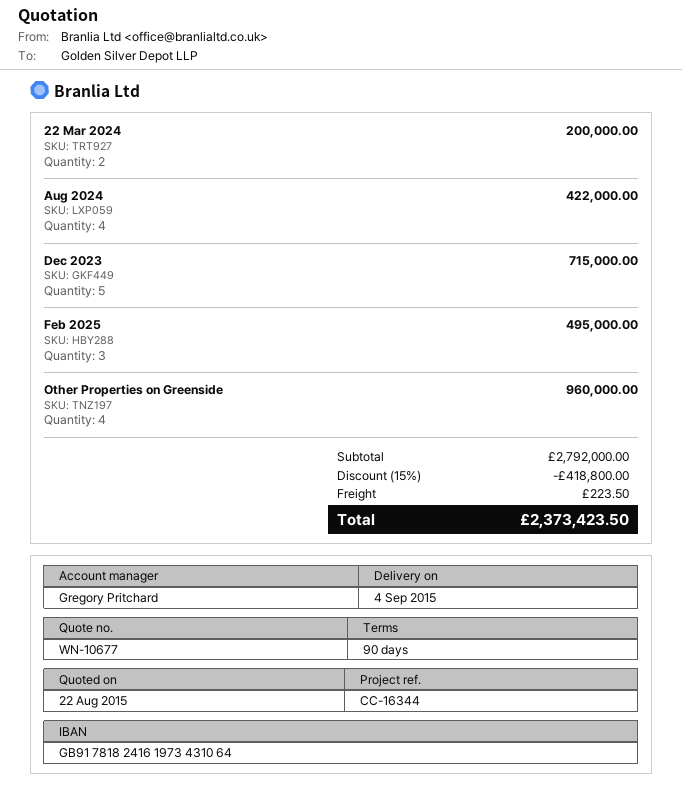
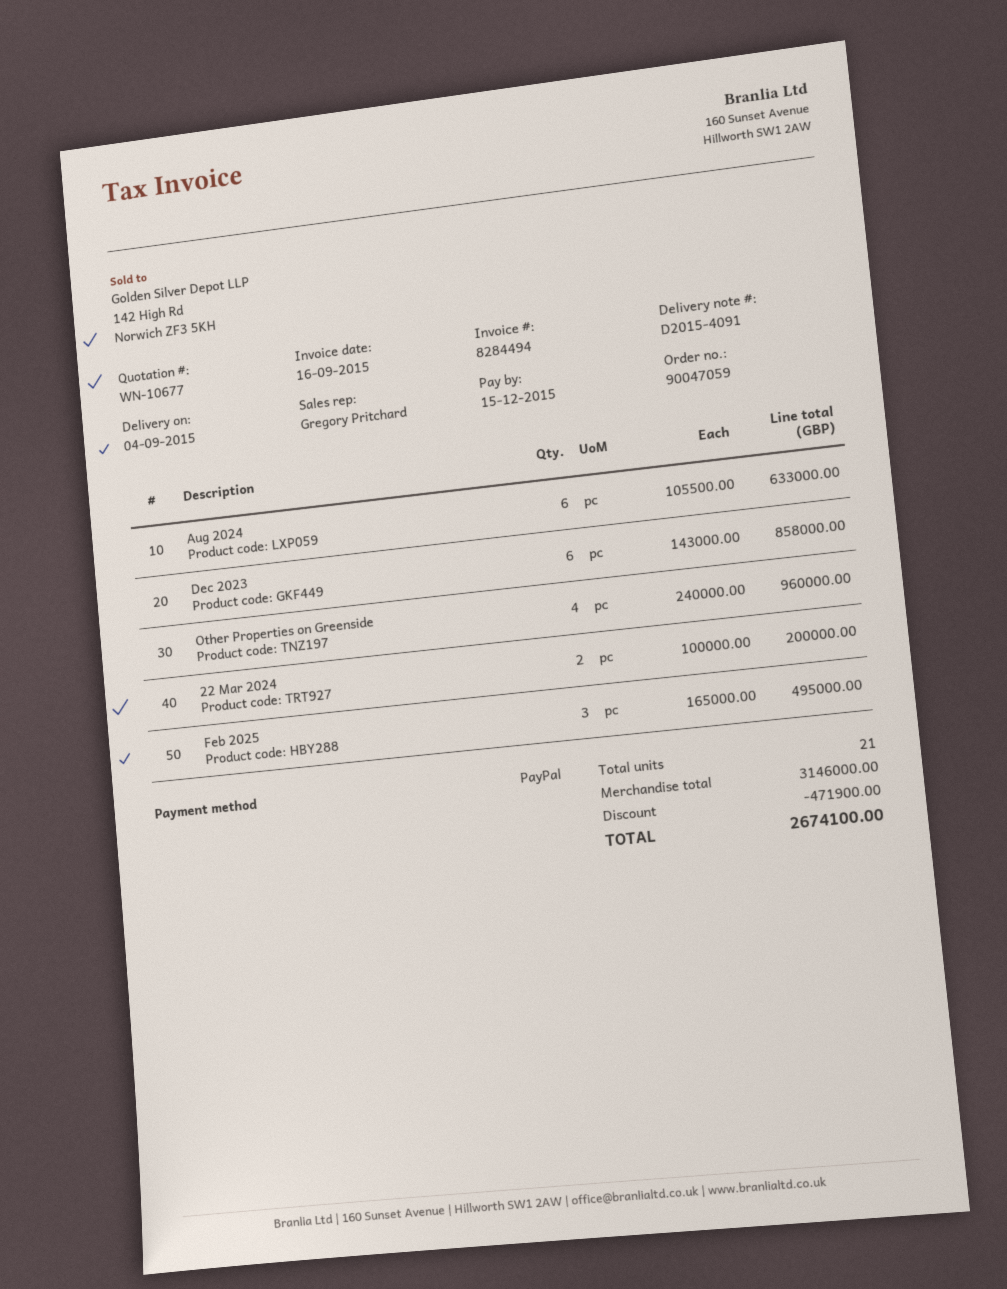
Aug 2024: 4 for 422000.00 -> 6 for 633000.00
Dec 2023: 5 for 715000.00 -> 6 for 858000.00
subtotal: 2792000.00 -> 3146000.00
discount: 418800.00 -> 471900.00
shipping: 223.50 -> none
total: 2373423.50 -> 2674100.00

